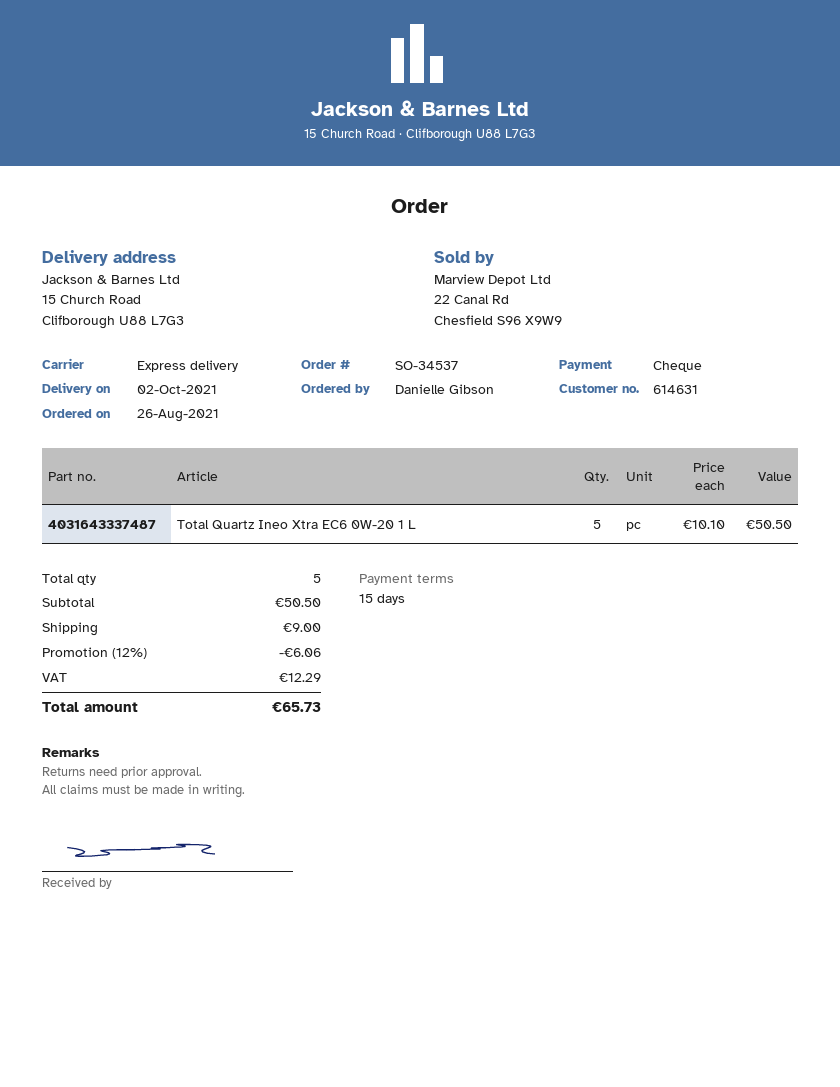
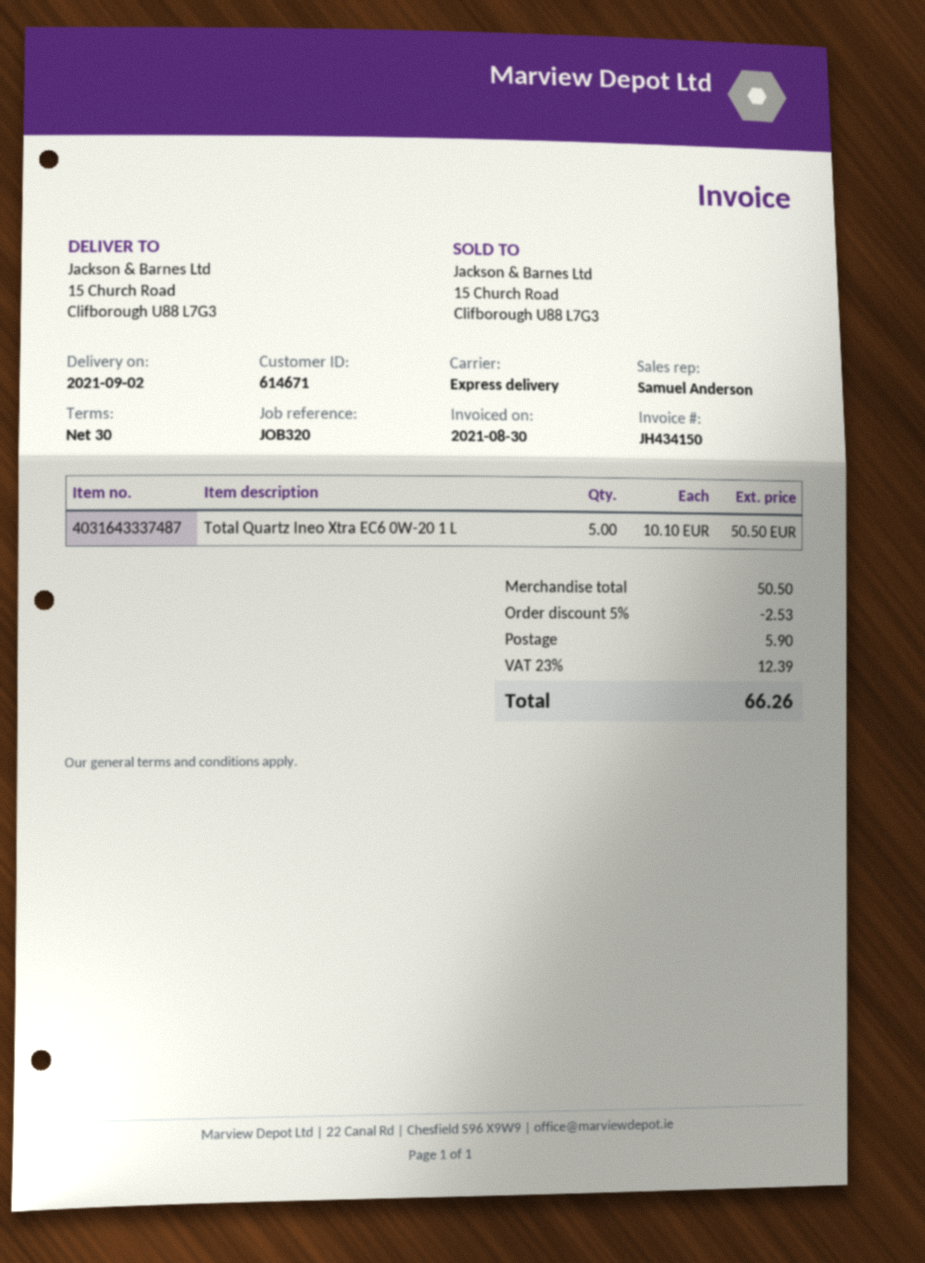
delivery date: 2021-10-02 -> 2021-09-02
payment terms: 15 days -> 30 days
customer number: 614631 -> 614671
discount: 12% = 6.06 -> 5% = 2.53
shipping: 9.00 -> 5.90
tax: 12.29 -> 12.39
total: 65.73 -> 66.26

